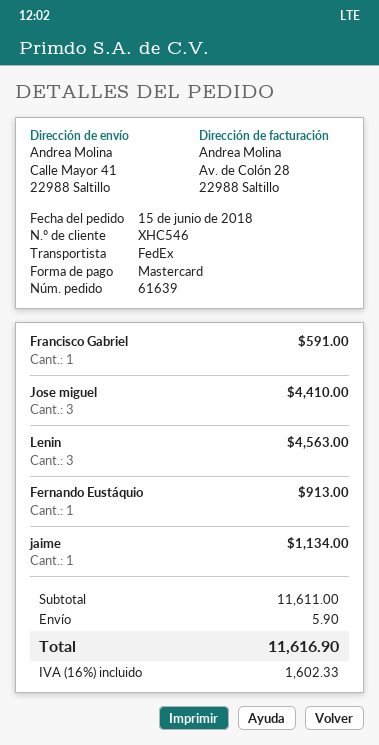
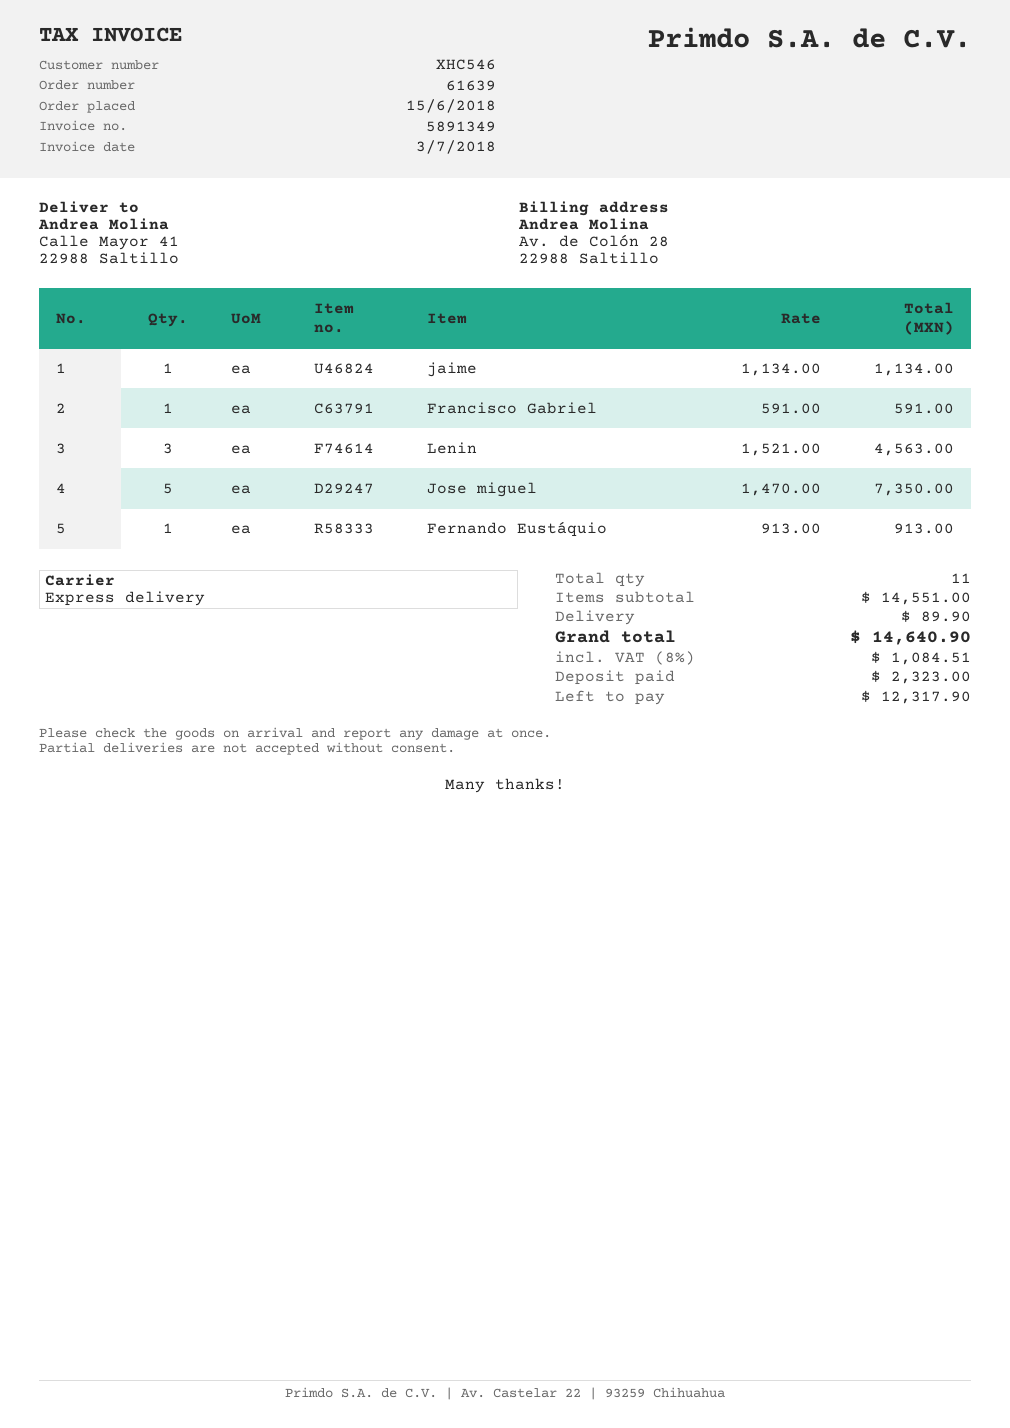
shipping method: FedEx -> express
Jose miguel: 3 for 4410.00 -> 5 for 7350.00
subtotal: 11611.00 -> 14551.00
shipping: 5.90 -> 89.90
tax: 16% = 1602.33 -> 8% = 1084.51
total: 11616.90 -> 14640.90

